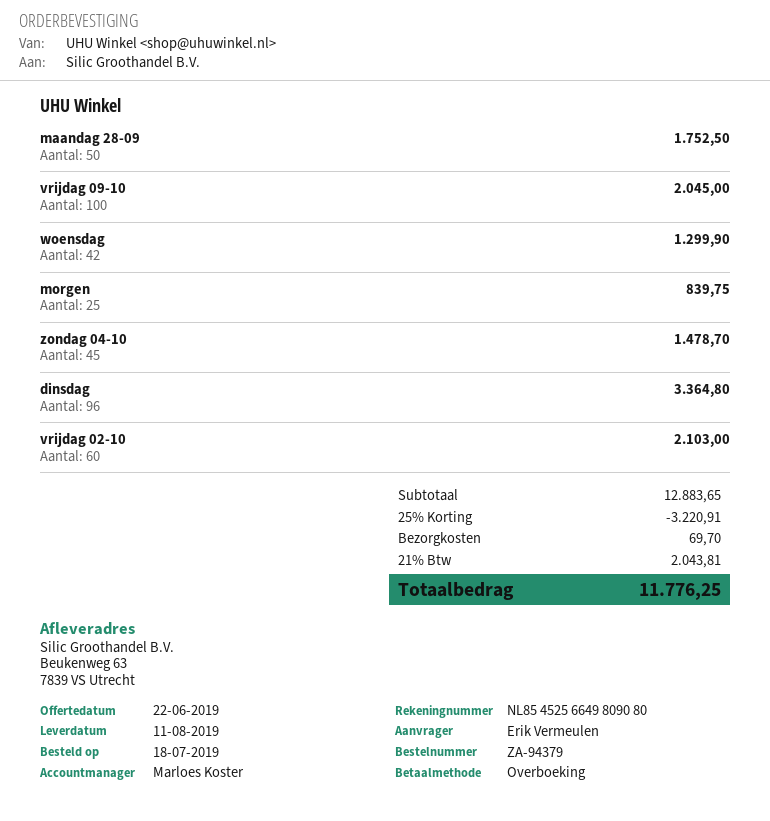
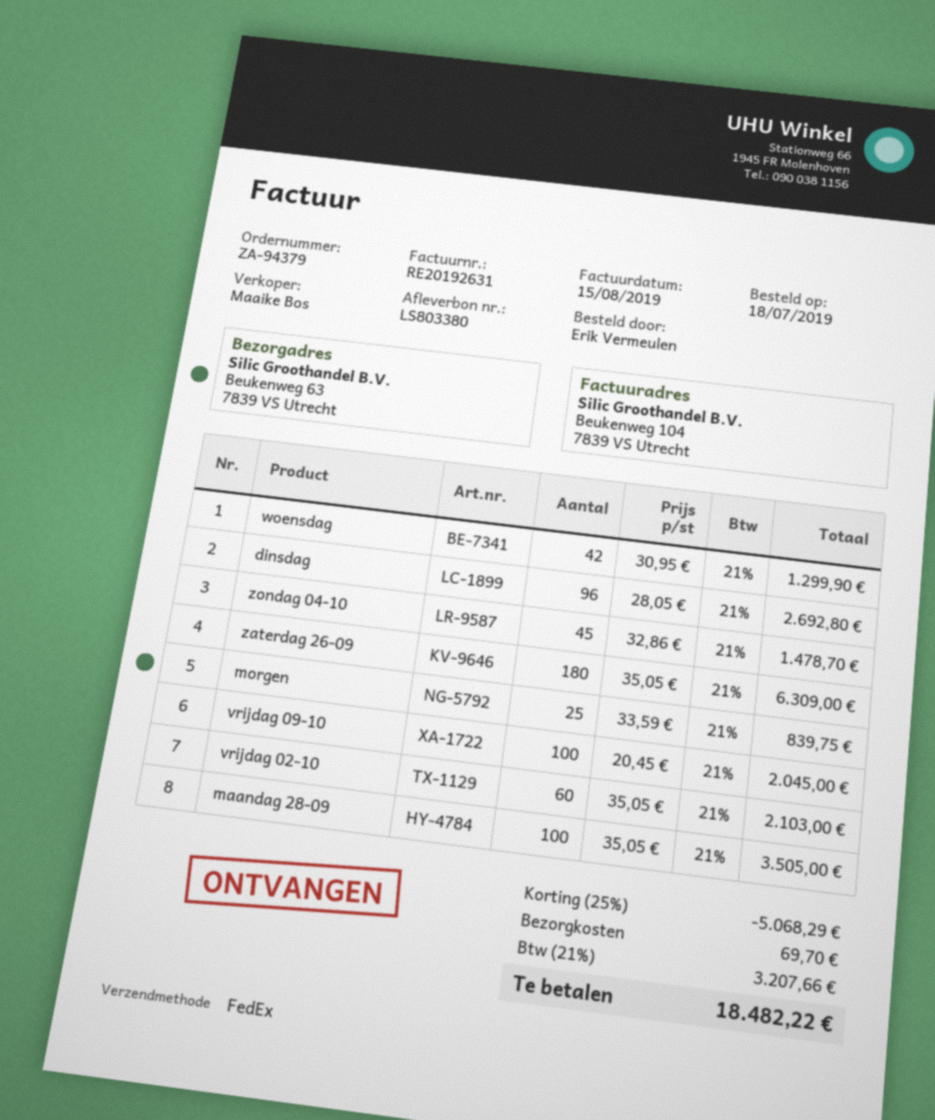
sales rep: Marloes Koster -> Maaike Bos
maandag 28-09: 50 for 1752.50 -> 100 for 3505.00
dinsdag: 96 for 3364.80 -> 96 for 2692.80
zaterdag 26-09: none -> 180 for 6309.00
discount: 25% = 3220.91 -> 25% = 5068.29
tax: 21% = 2043.81 -> 21% = 3207.66
total: 11776.25 -> 18482.22

